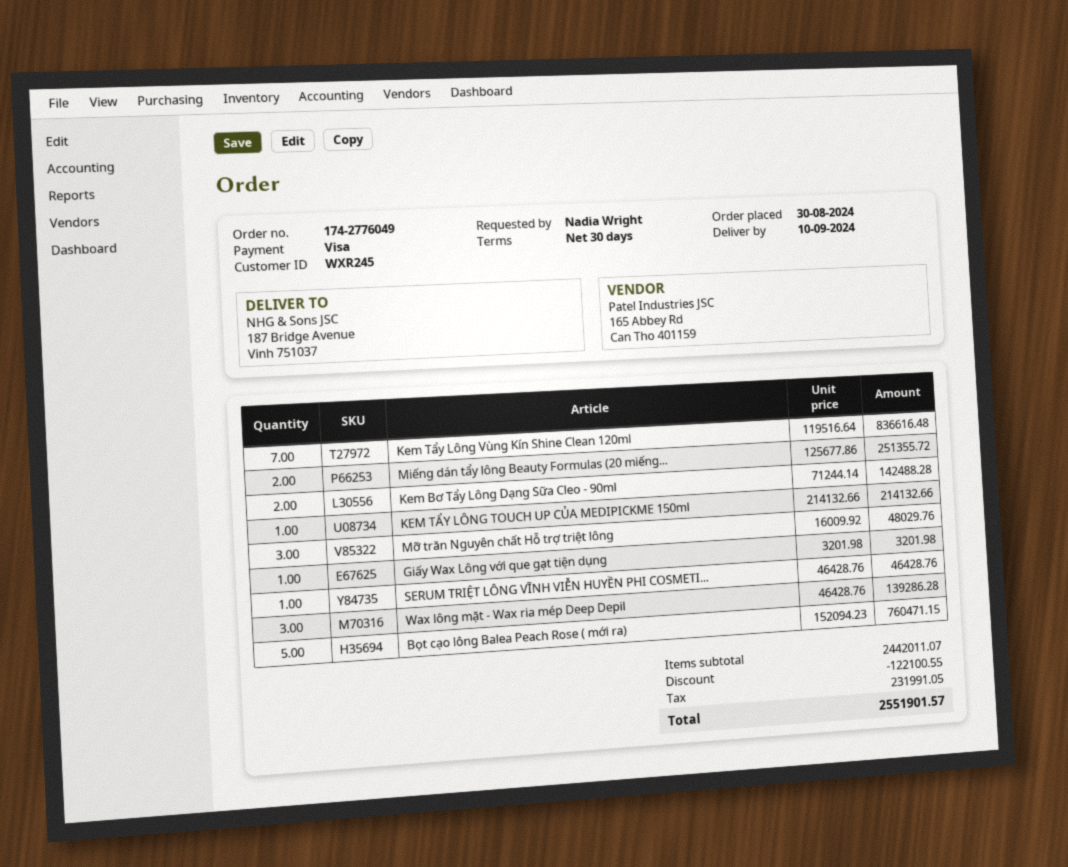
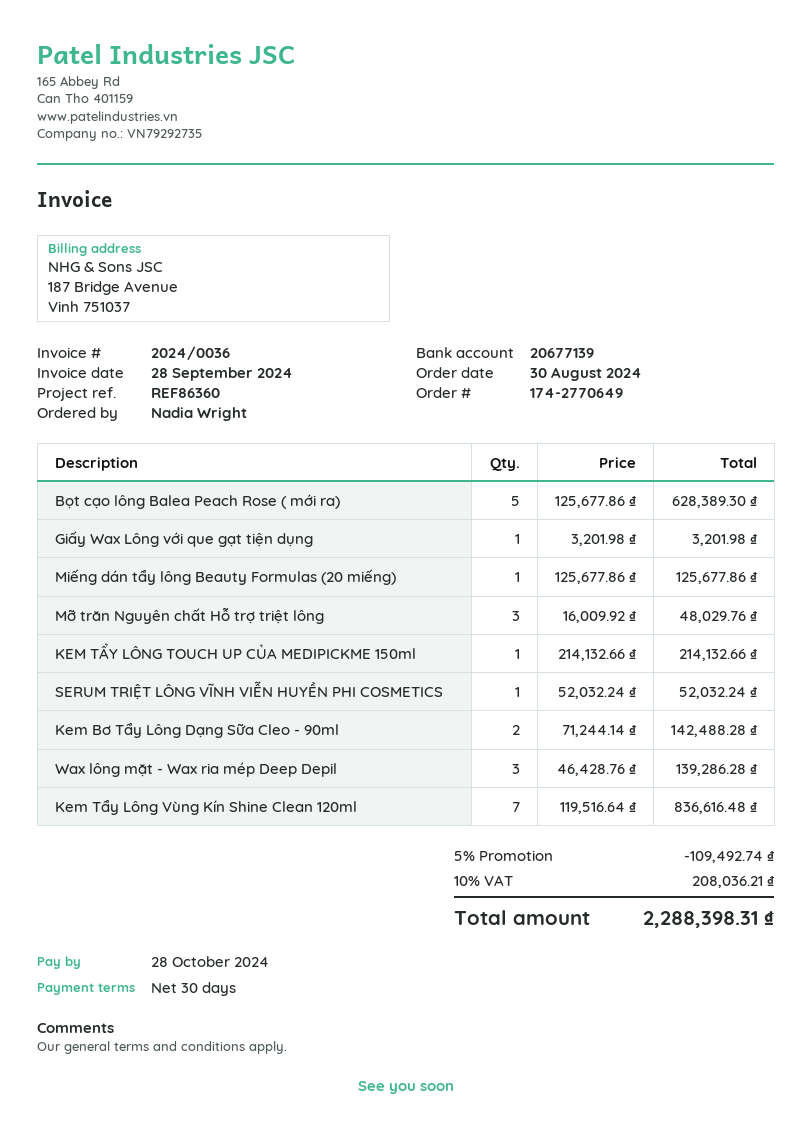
order number: 174-2776049 -> 174-2770649
Miếng dán tẩy lông Beauty Formulas (20 miếng...: 2 x 125677.86 = 251355.72 -> 1 x 125677.86 = 125677.86
SERUM TRIỆT LÔNG VĨNH VIỄN HUYỀN PHI COSMETI...: 1 x 46428.76 = 46428.76 -> 1 x 52032.24 = 52032.24
Bọt cạo lông Balea Peach Rose ( mới ra): 5 x 152094.23 = 760471.15 -> 5 x 125677.86 = 628389.30
discount: 122100.55 -> 109492.74
tax: 231991.05 -> 208036.21
total: 2551901.57 -> 2288398.31

